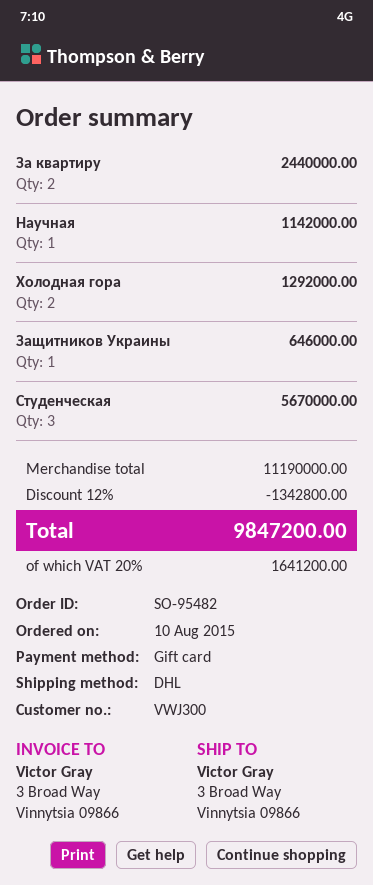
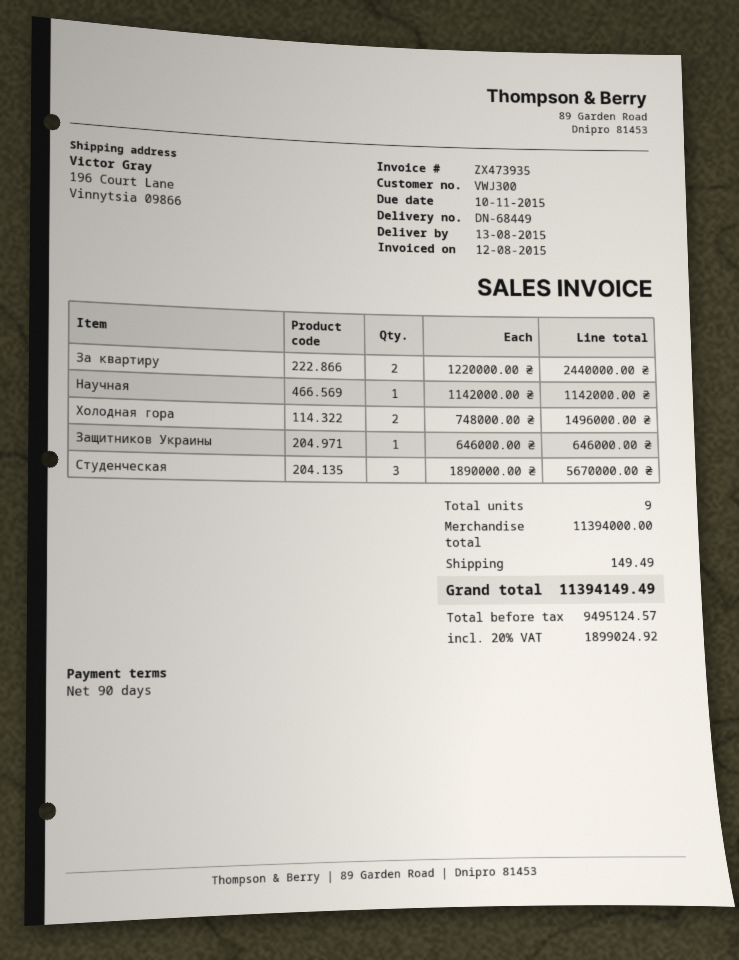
ship to: 3 Broad Way, Vinnytsia 09866 -> 196 Court Lane, Vinnytsia 09866
Холодная гора: 2 for 1292000.00 -> 2 for 1496000.00
subtotal: 11190000.00 -> 11394000.00
discount: 12% = 1342800.00 -> none
shipping: none -> 149.49
tax: 20% = 1641200.00 -> 20% = 1899024.92
total: 9847200.00 -> 11394149.49

